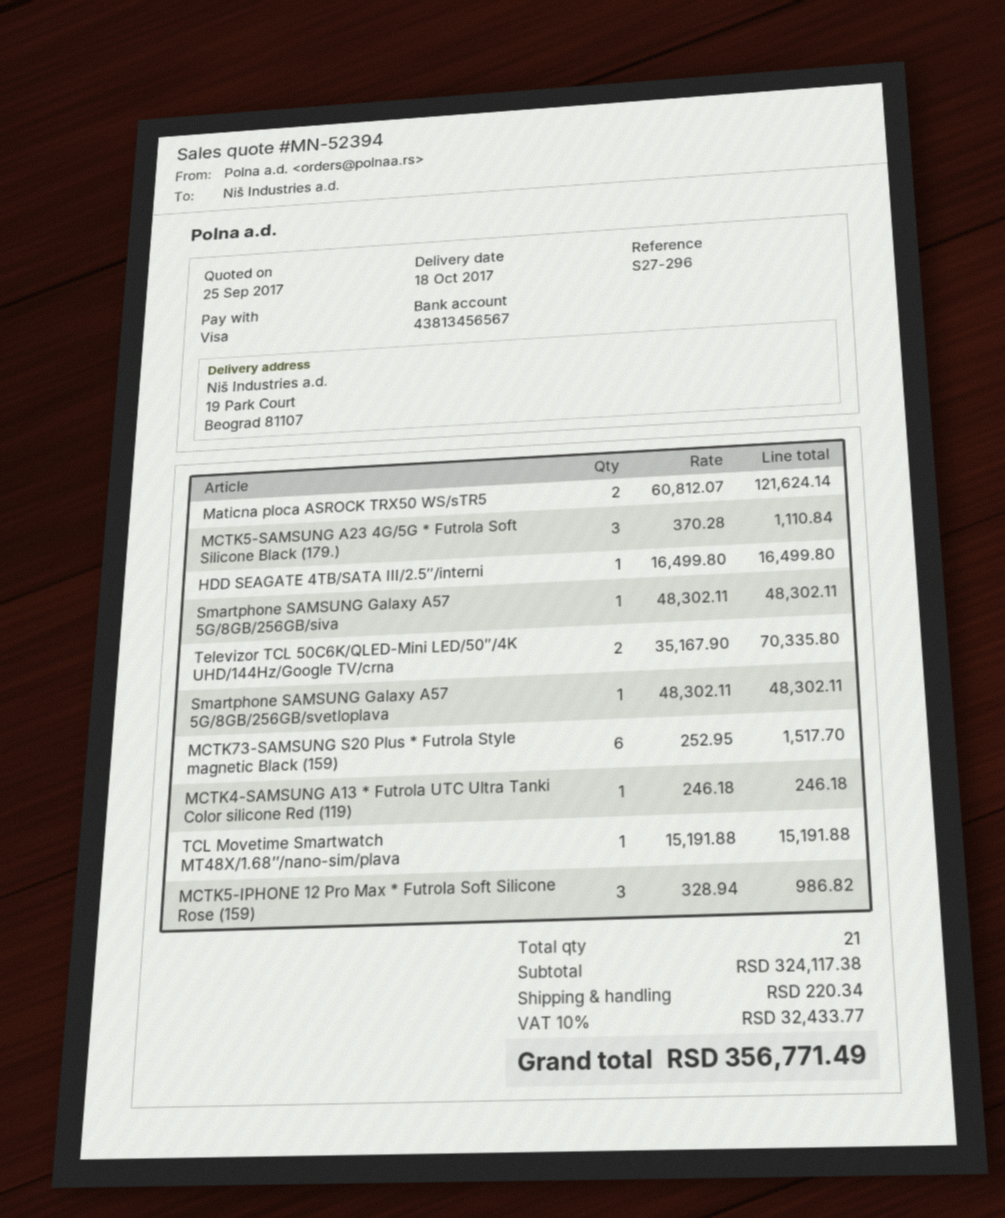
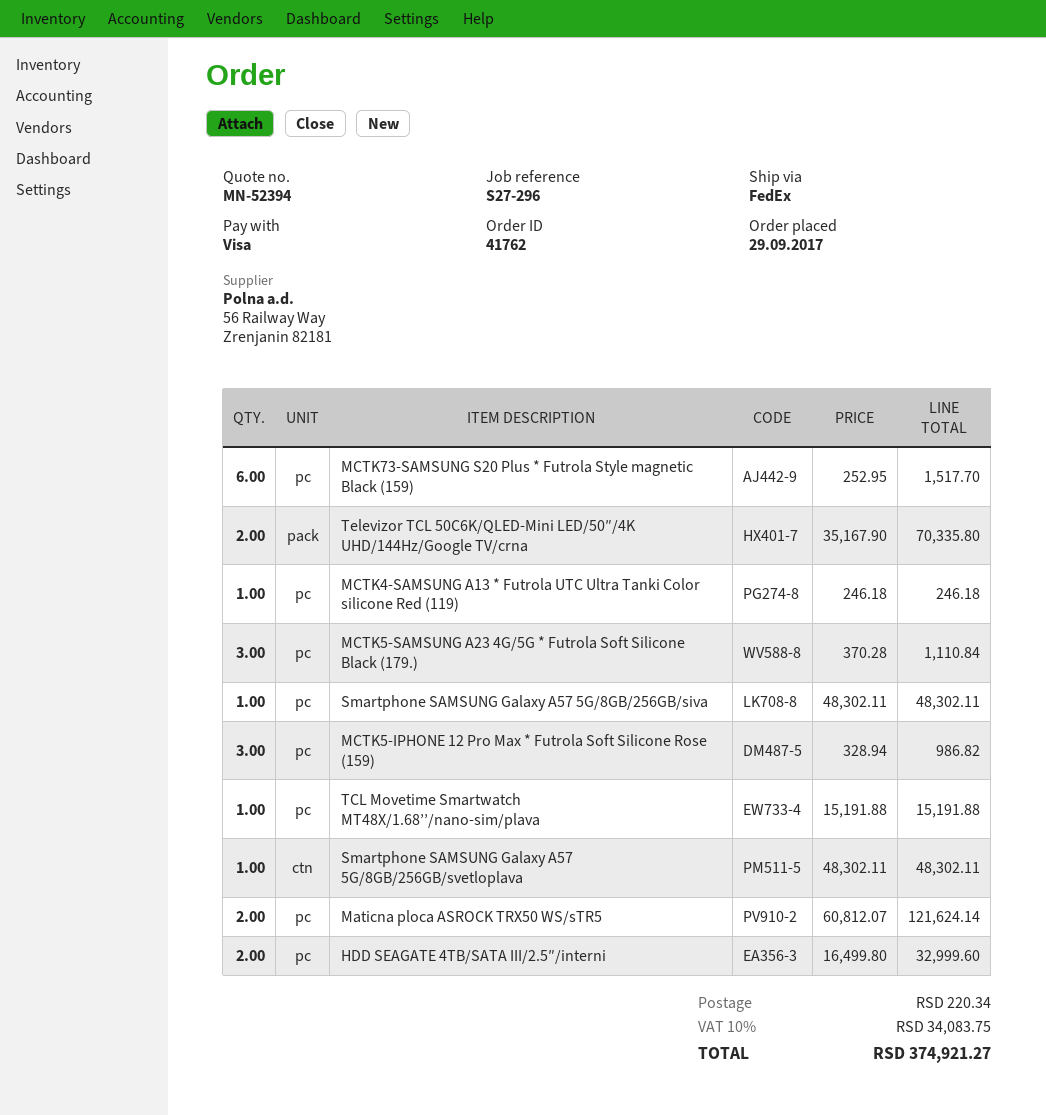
HDD SEAGATE 4TB/SATA III/2.5″/interni: 1 x 16499.80 = 16499.80 -> 2 x 16499.80 = 32999.60
tax: 10% = 32433.77 -> 10% = 34083.75
total: 356771.49 -> 374921.27

